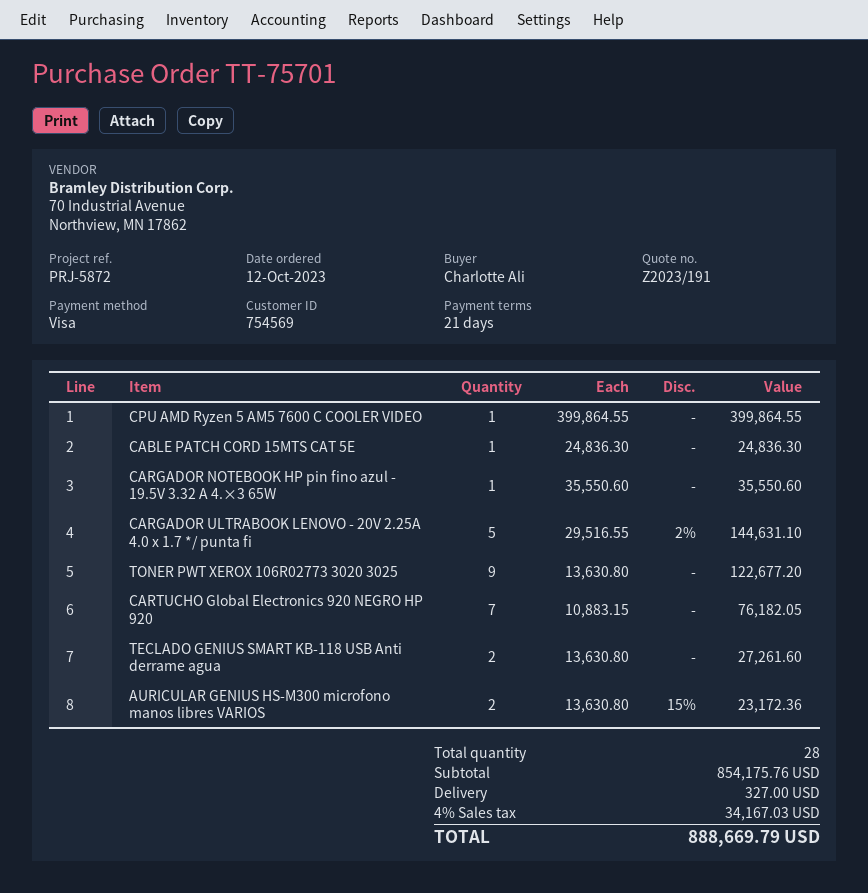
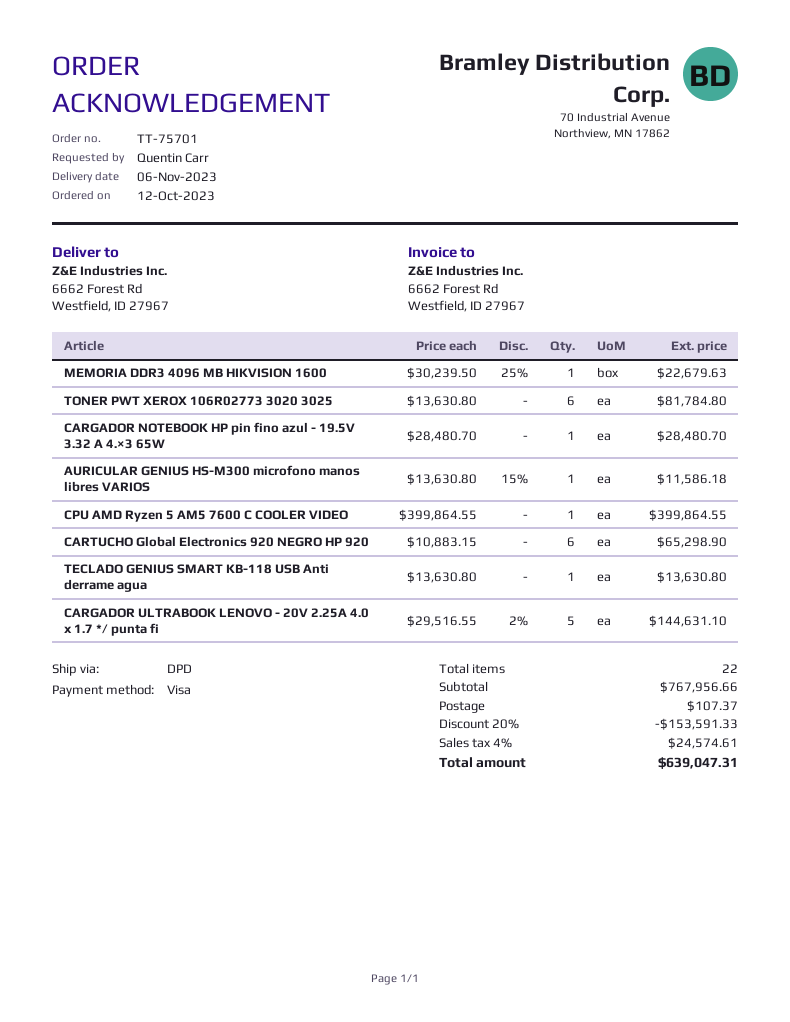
ordered by: Charlotte Ali -> Quentin Carr
CABLE PATCH CORD 15MTS CAT 5E: 1 x 24836.30 = 24836.30 -> none
CARGADOR NOTEBOOK HP pin fino azul - 19.5V 3.32 A 4.×3 65W: 1 x 35550.60 = 35550.60 -> 1 x 28480.70 = 28480.70
TONER PWT XEROX 106R02773 3020 3025: 9 x 13630.80 = 122677.20 -> 6 x 13630.80 = 81784.80
CARTUCHO Global Electronics 920 NEGRO HP 920: 7 x 10883.15 = 76182.05 -> 6 x 10883.15 = 65298.90
TECLADO GENIUS SMART KB-118 USB Anti derrame agua: 2 x 13630.80 = 27261.60 -> 1 x 13630.80 = 13630.80
AURICULAR GENIUS HS-M300 microfono manos libres VARIOS: 2 x 13630.80 - 15% = 23172.36 -> 1 x 13630.80 - 15% = 11586.18
MEMORIA DDR3 4096 MB HIKVISION 1600: none -> 1 x 30239.50 - 25% = 22679.63
total quantity: 28 -> 22
subtotal: 854175.76 -> 767956.66
discount: none -> 20% = 153591.33
shipping: 327.00 -> 107.37
tax: 4% = 34167.03 -> 4% = 24574.61
total: 888669.79 -> 639047.31

